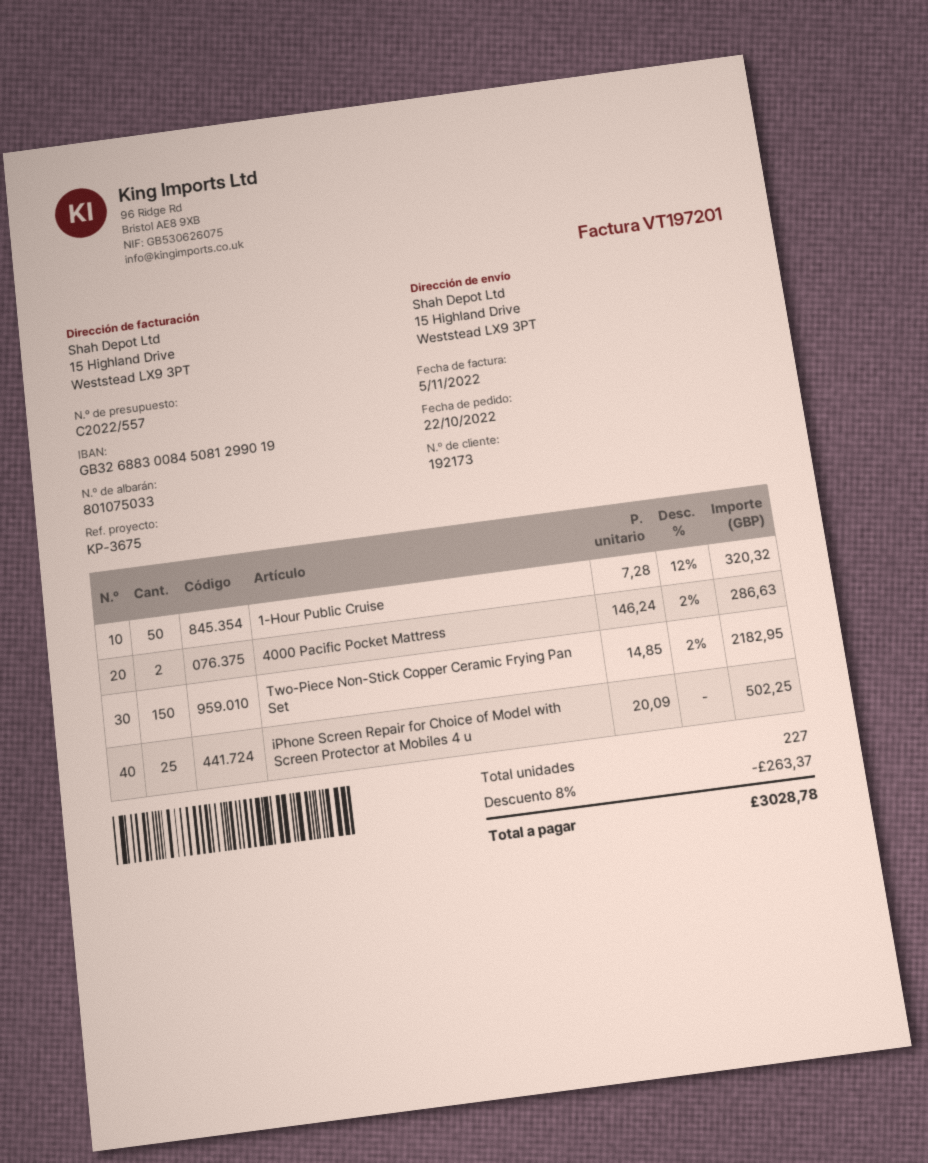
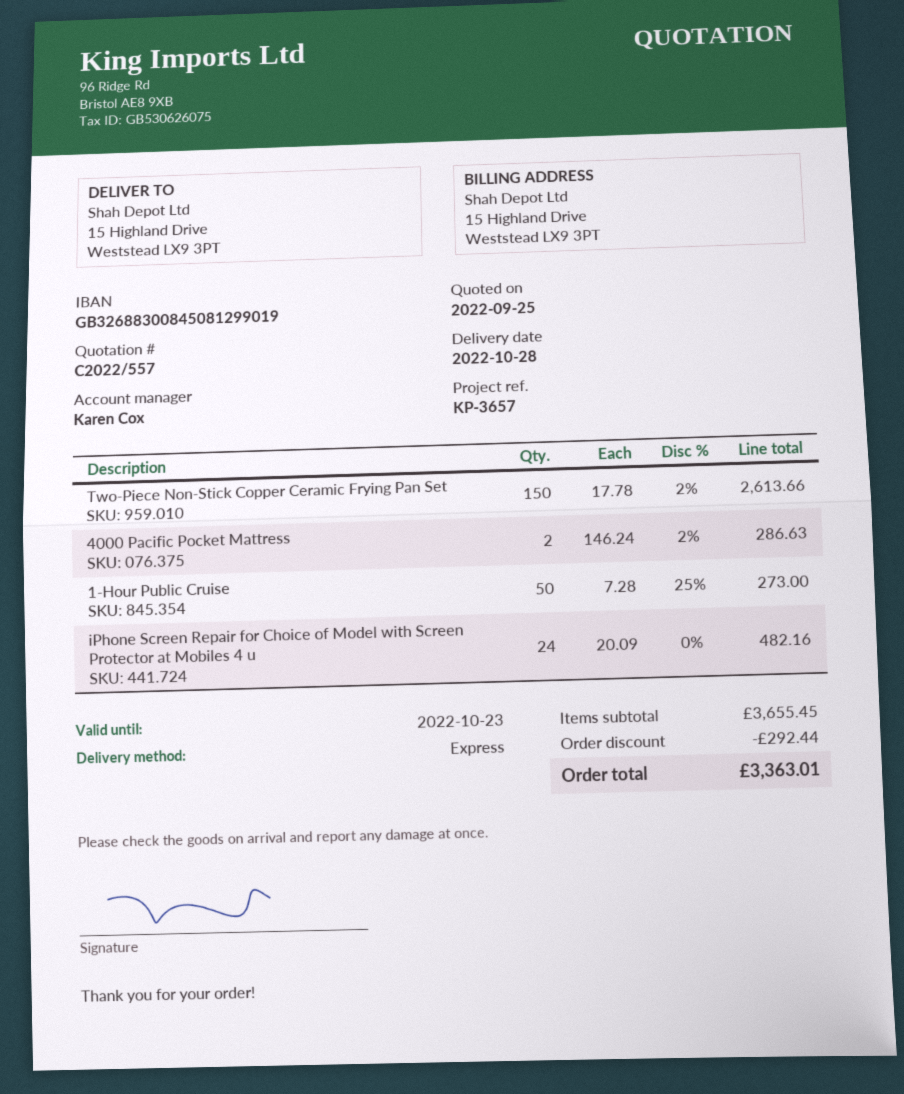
reference: KP-3675 -> KP-3657
1-Hour Public Cruise: 50 x 7.28 - 12% = 320.32 -> 50 x 7.28 - 25% = 273.00
Two-Piece Non-Stick Copper Ceramic Frying Pan Set: 150 x 14.85 - 2% = 2182.95 -> 150 x 17.78 - 2% = 2613.66
iPhone Screen Repair for Choice of Model with Screen Protector at Mobiles 4 u: 25 x 20.09 = 502.25 -> 24 x 20.09 = 482.16
discount: 263.37 -> 292.44
total: 3028.78 -> 3363.01

